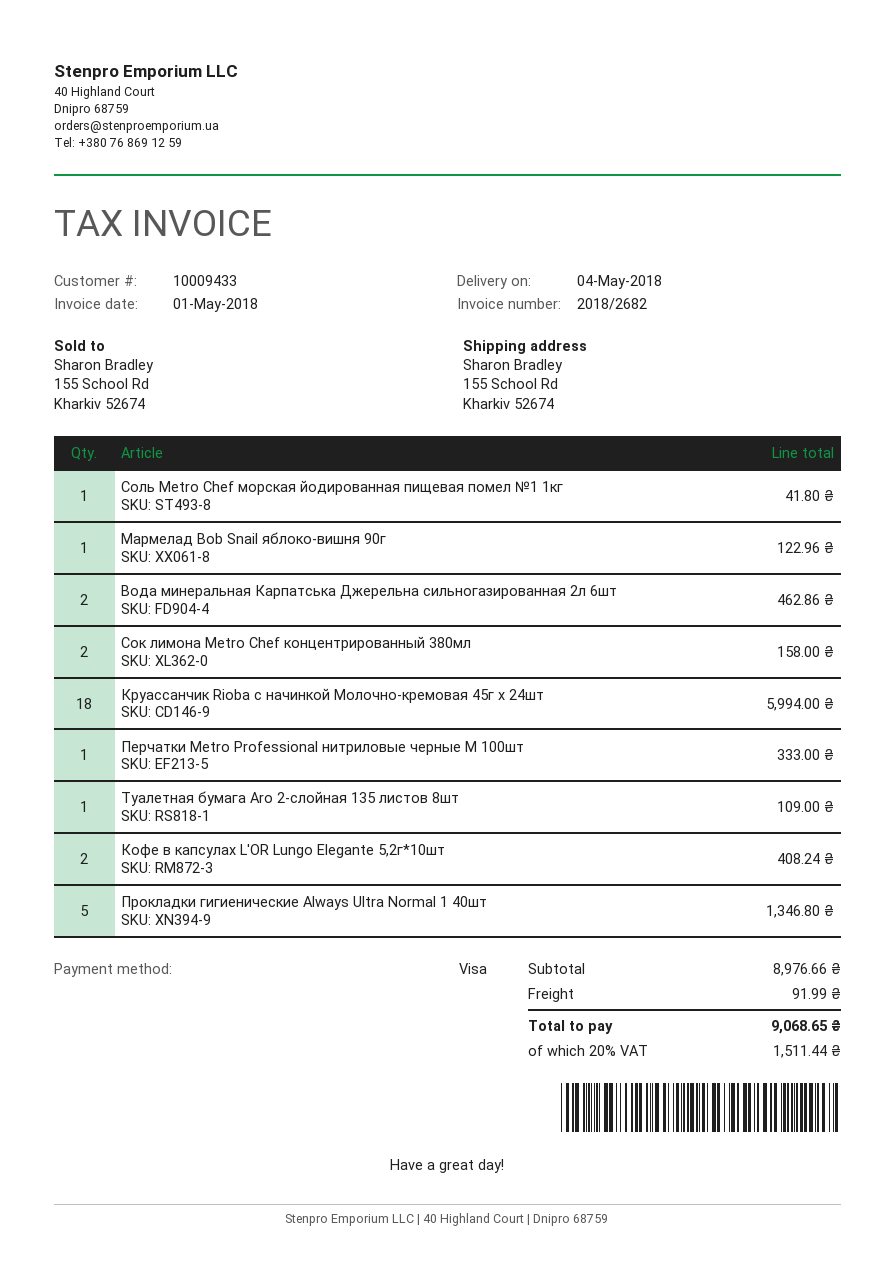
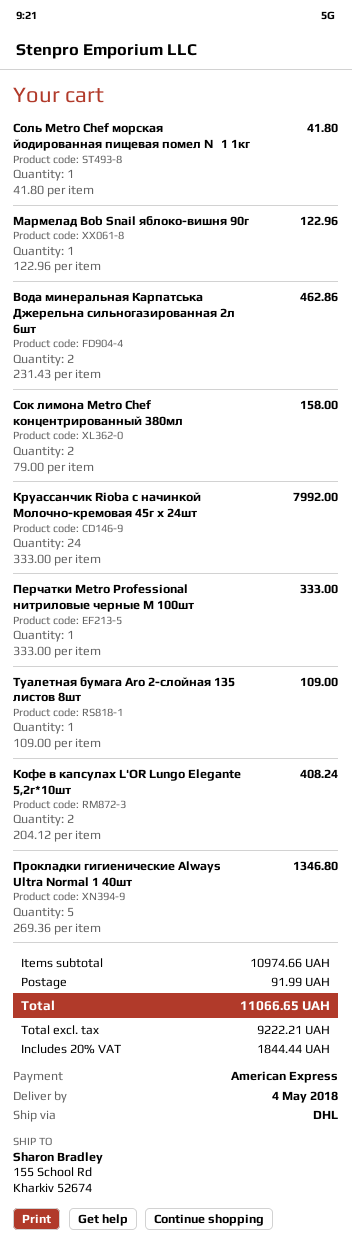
payment method: Visa -> American Express
Круассанчик Rioba с начинкой Молочно-кремовая 45г х 24шт: 18 for 5994.00 -> 24 for 7992.00
subtotal: 8976.66 -> 10974.66
tax: 20% = 1511.44 -> 20% = 1844.44
total: 9068.65 -> 11066.65

